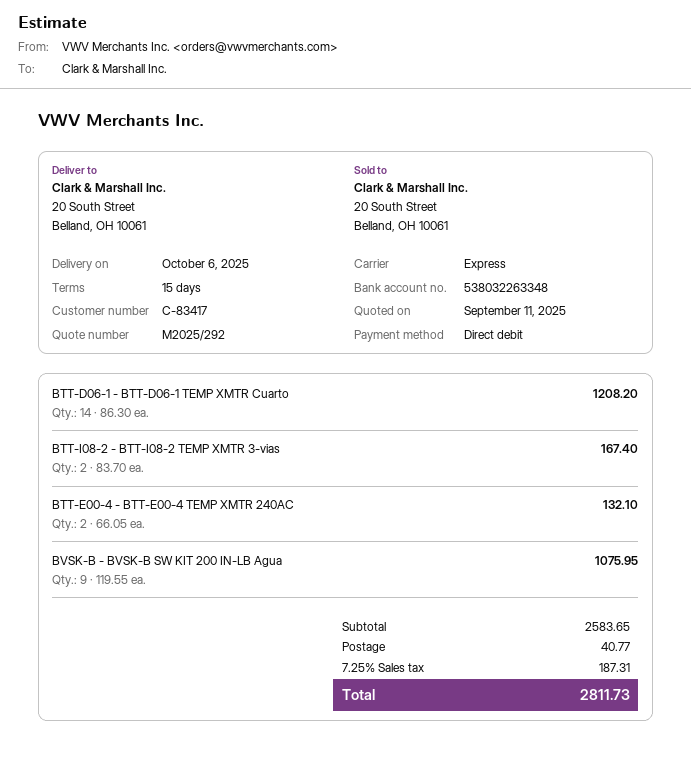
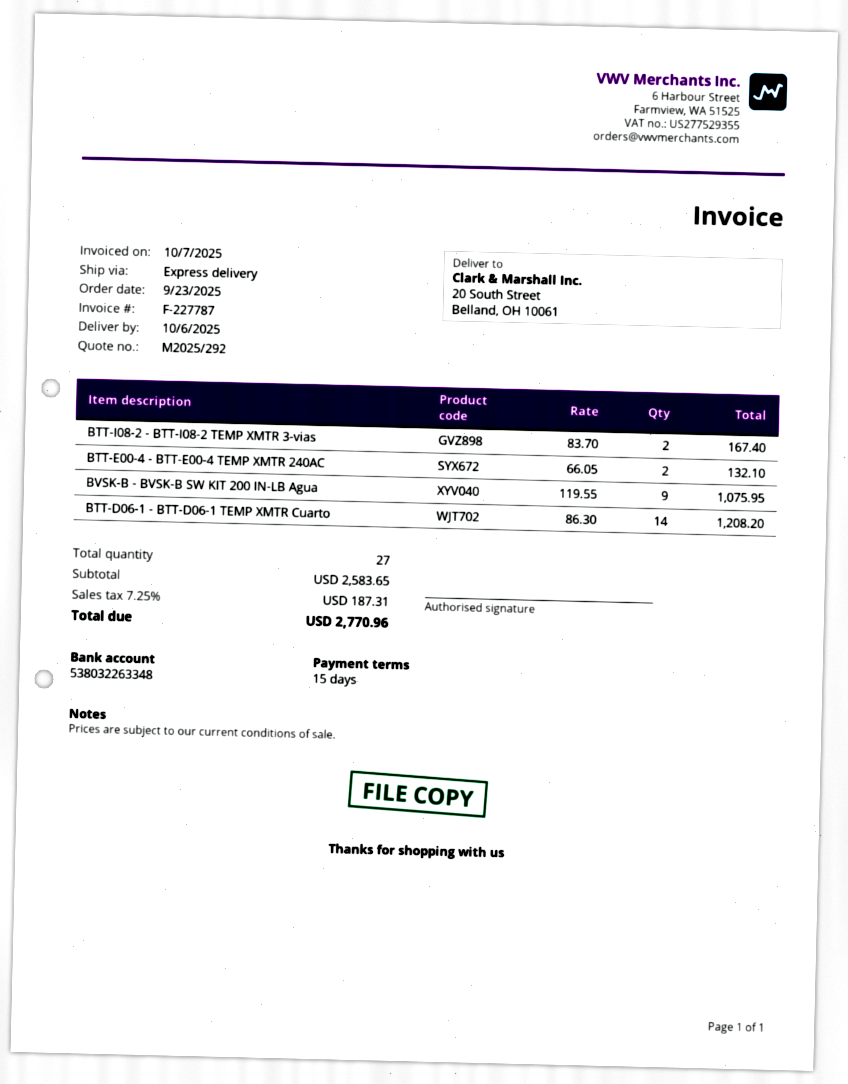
shipping: 40.77 -> none
total: 2811.73 -> 2770.96

